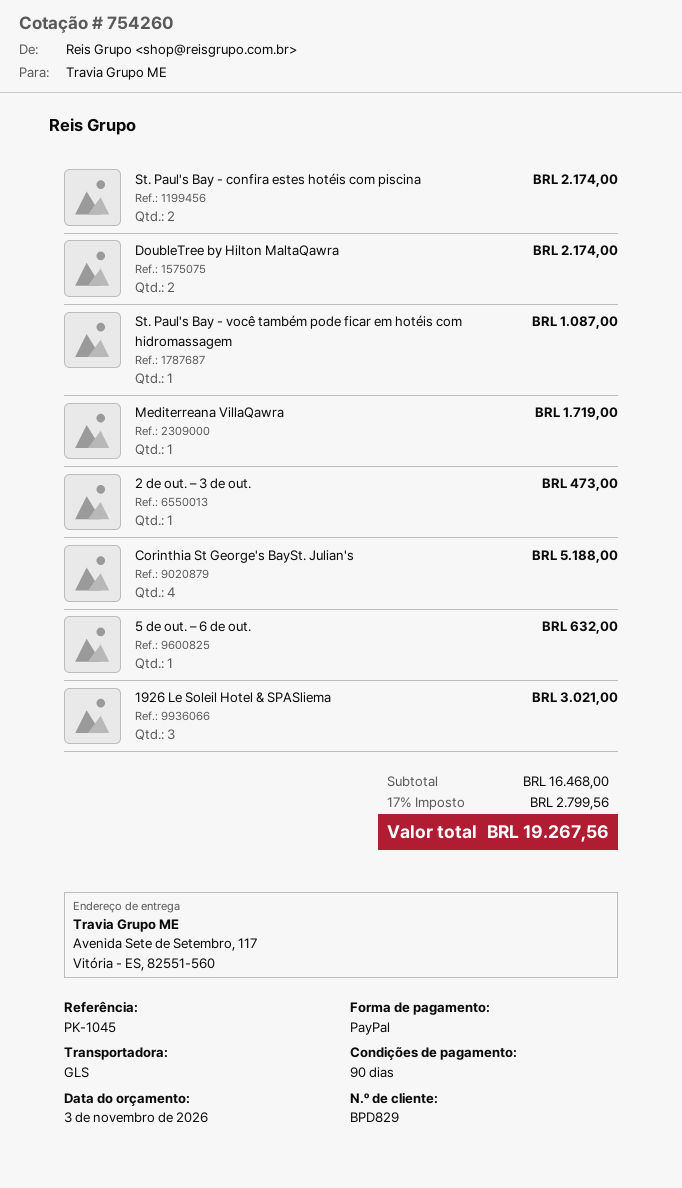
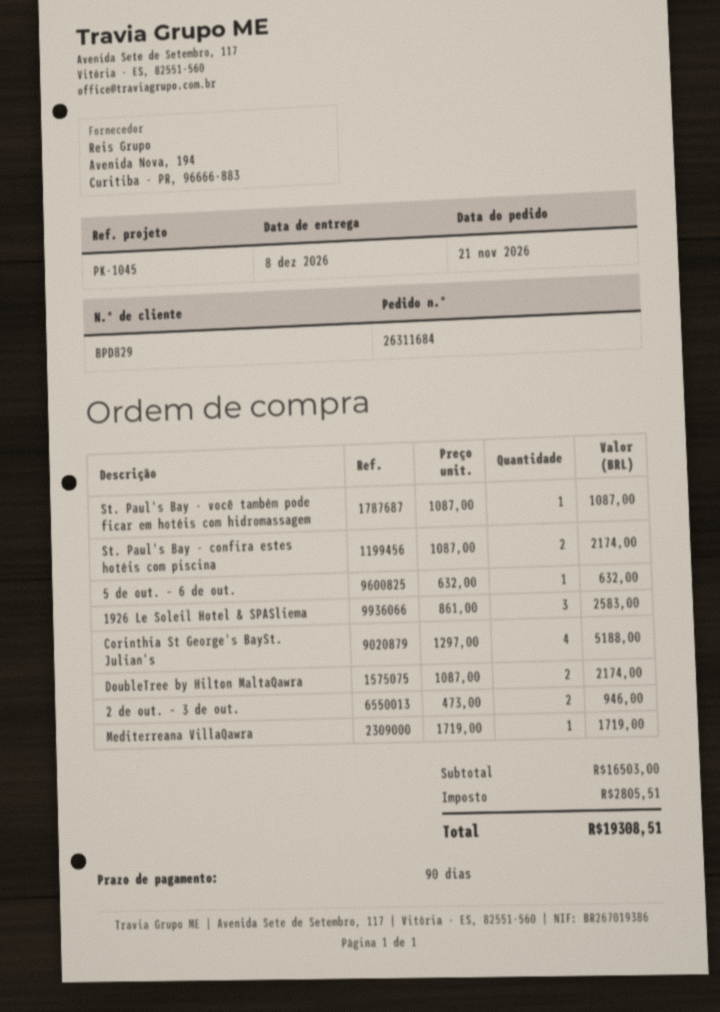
2 de out. – 3 de out.: 1 for 473.00 -> 2 for 946.00
1926 Le Soleil Hotel & SPASliema: 3 for 3021.00 -> 3 for 2583.00
subtotal: 16468.00 -> 16503.00
tax: 2799.56 -> 2805.51
total: 19267.56 -> 19308.51

